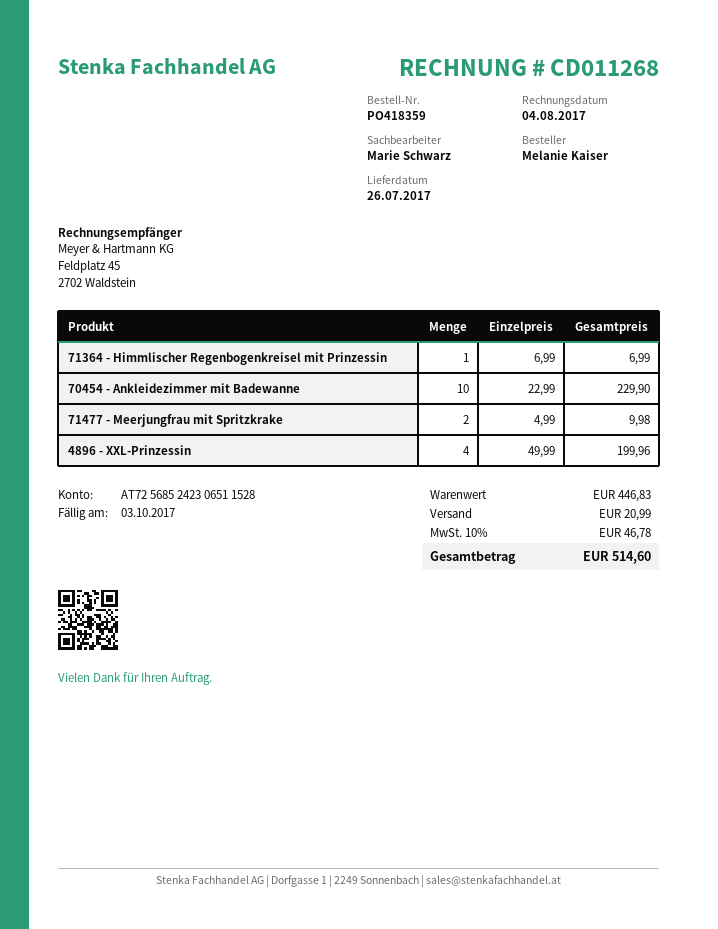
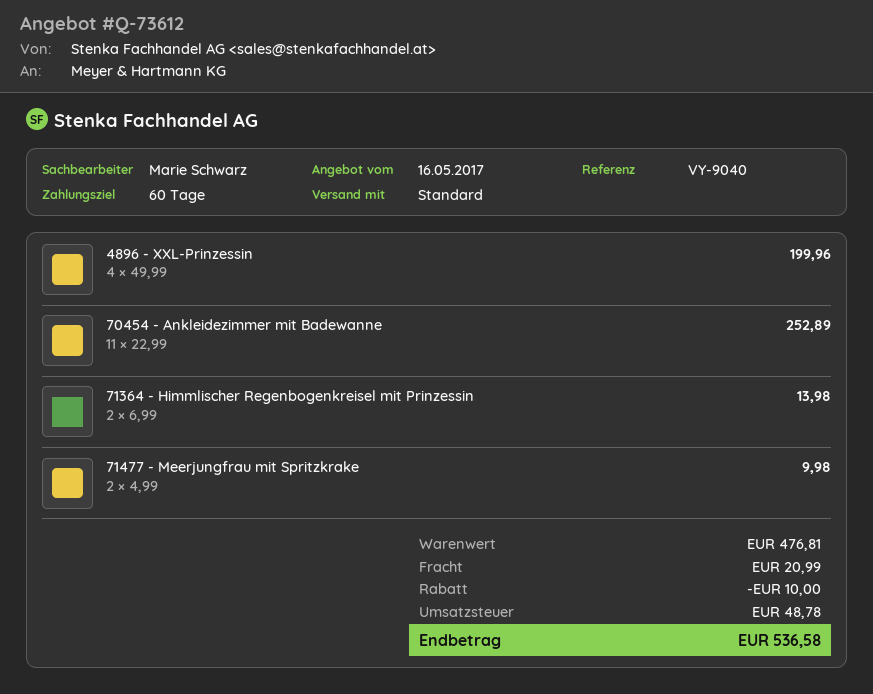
71364 - Himmlischer Regenbogenkreisel mit Prinzessin: 1 x 6.99 = 6.99 -> 2 x 6.99 = 13.98
70454 - Ankleidezimmer mit Badewanne: 10 x 22.99 = 229.90 -> 11 x 22.99 = 252.89
subtotal: 446.83 -> 476.81
discount: none -> 10.00
tax: 46.78 -> 48.78
total: 514.60 -> 536.58

